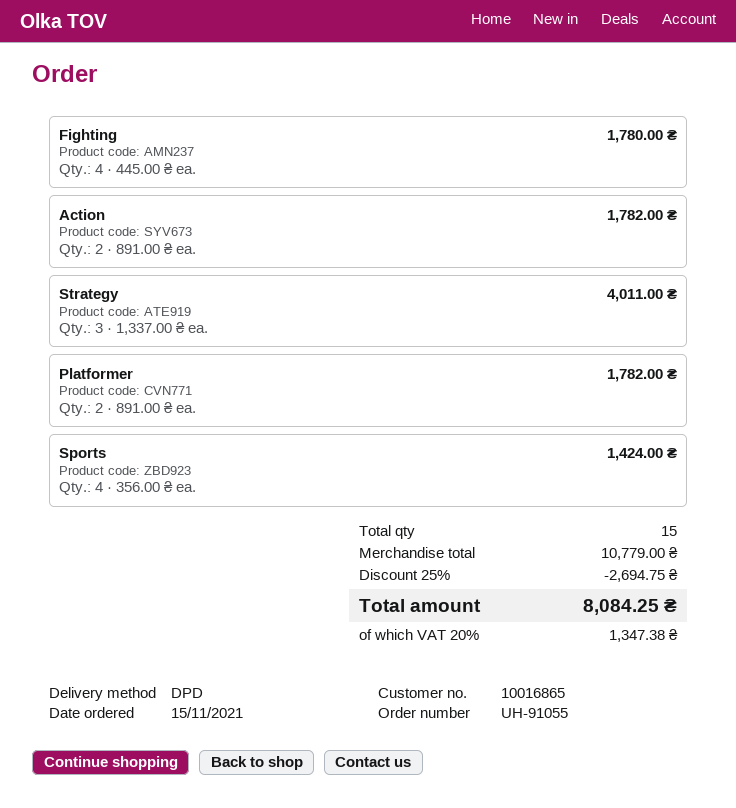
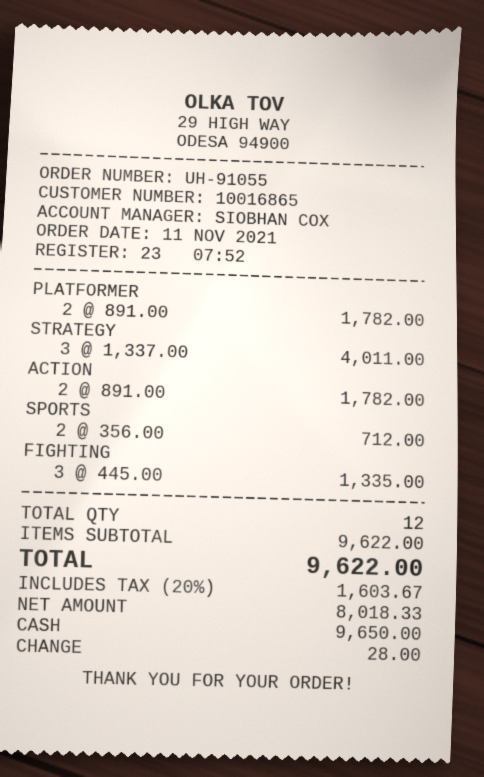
order date: 2021-11-15 -> 2021-11-11
Fighting: 4 x 445.00 = 1780.00 -> 3 x 445.00 = 1335.00
Sports: 4 x 356.00 = 1424.00 -> 2 x 356.00 = 712.00
total quantity: 15 -> 12
subtotal: 10779.00 -> 9622.00
discount: 25% = 2694.75 -> none
tax: 20% = 1347.38 -> 20% = 1603.67
total: 8084.25 -> 9622.00

